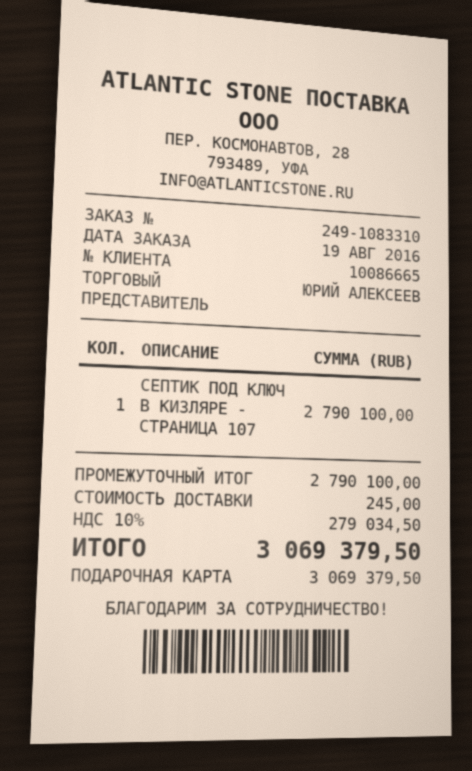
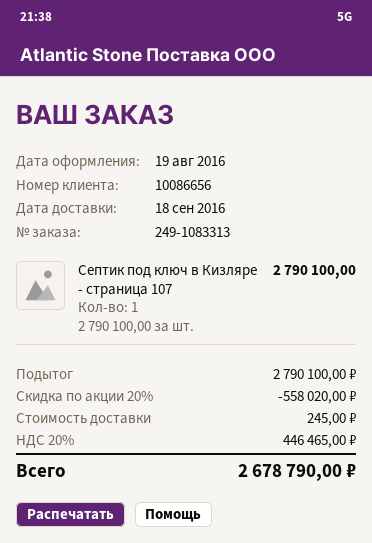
order number: 249-1083310 -> 249-1083313
customer number: 10086665 -> 10086656
discount: none -> 20% = 558020.00
tax: 10% = 279034.50 -> 20% = 446465.00
total: 3069379.50 -> 2678790.00

